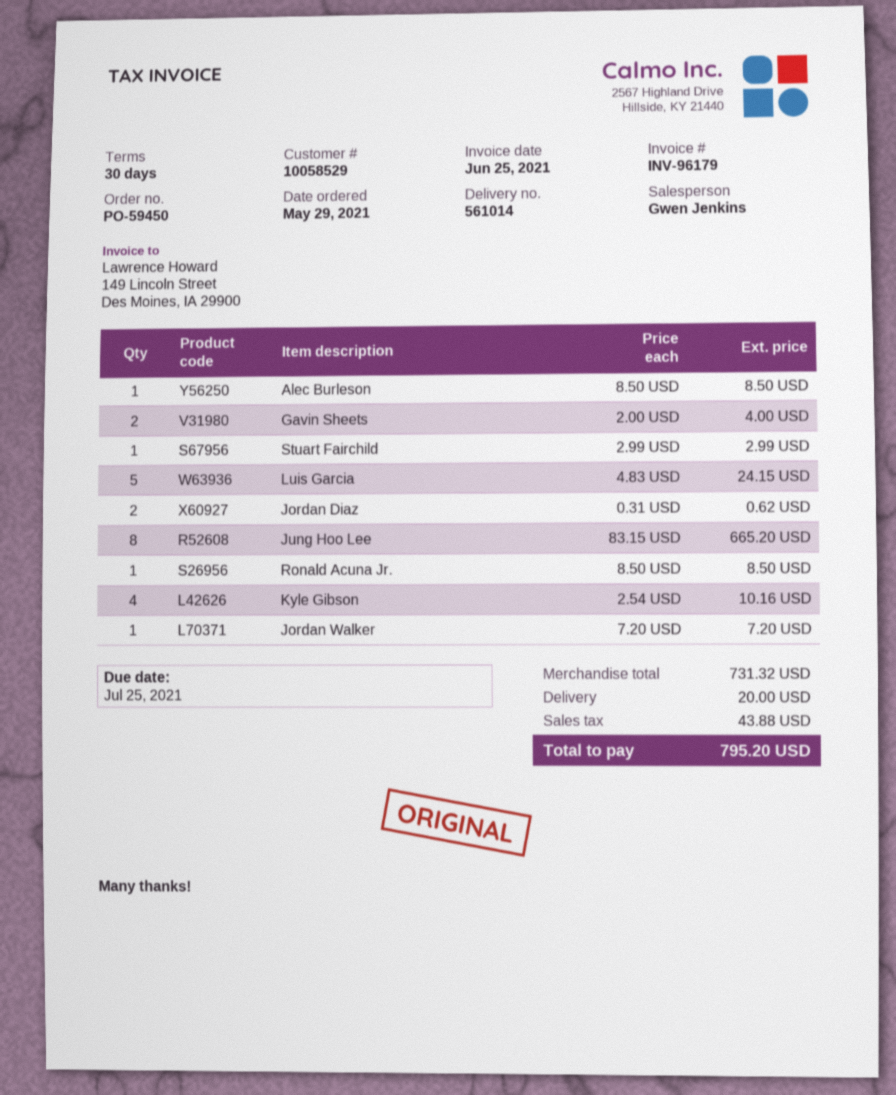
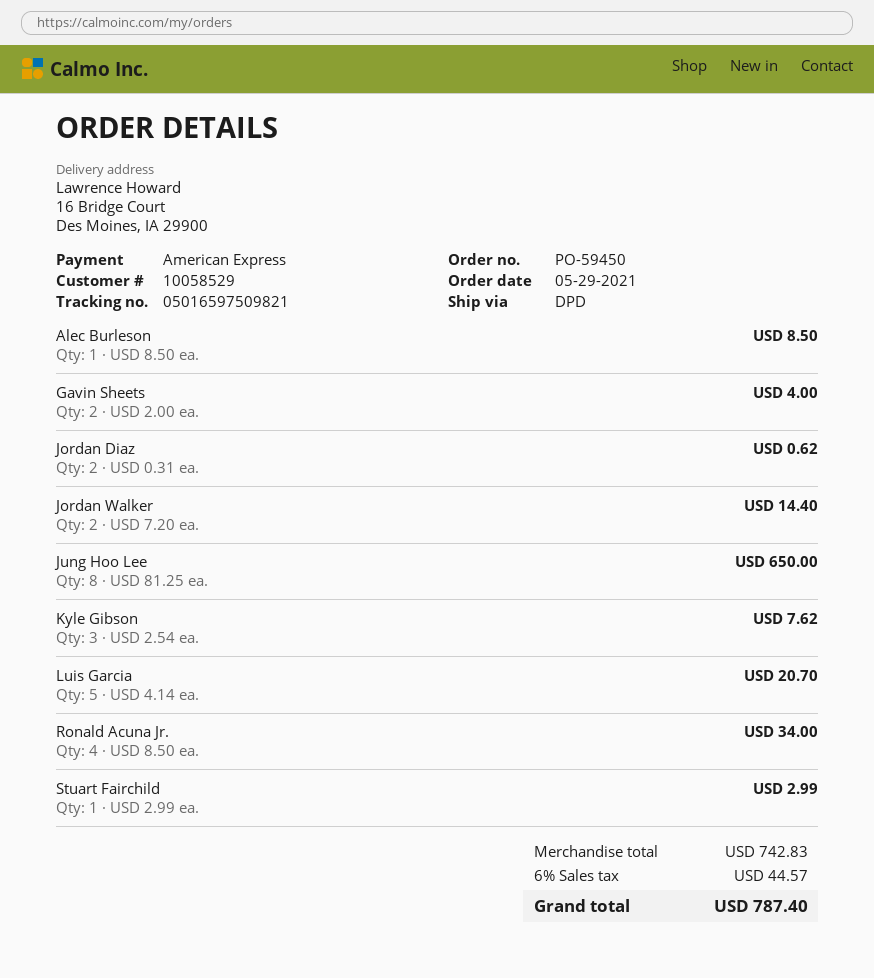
Luis Garcia: 5 x 4.83 = 24.15 -> 5 x 4.14 = 20.70
Jung Hoo Lee: 8 x 83.15 = 665.20 -> 8 x 81.25 = 650.00
Ronald Acuna Jr.: 1 x 8.50 = 8.50 -> 4 x 8.50 = 34.00
Kyle Gibson: 4 x 2.54 = 10.16 -> 3 x 2.54 = 7.62
Jordan Walker: 1 x 7.20 = 7.20 -> 2 x 7.20 = 14.40
subtotal: 731.32 -> 742.83
shipping: 20.00 -> none
tax: 43.88 -> 44.57
total: 795.20 -> 787.40

